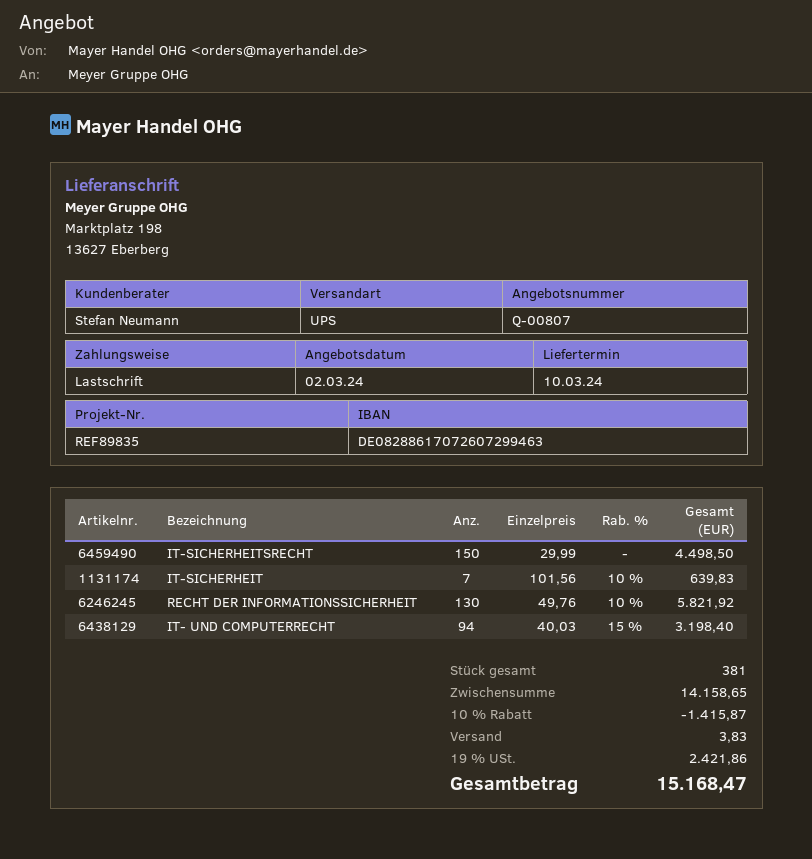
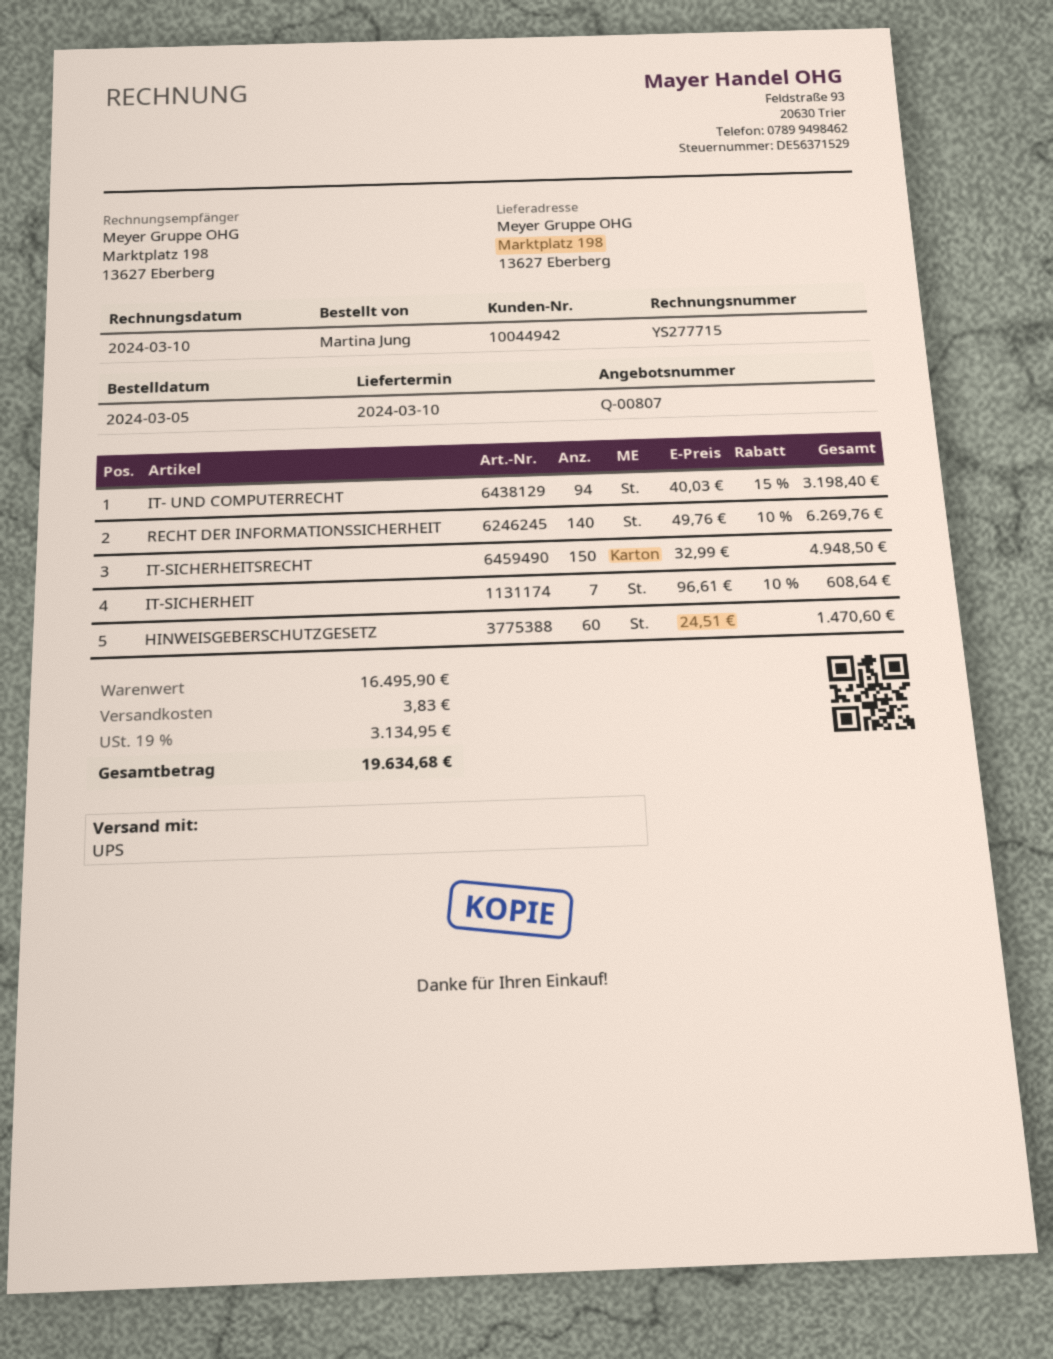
IT-SICHERHEITSRECHT: 150 x 29.99 = 4498.50 -> 150 x 32.99 = 4948.50
IT-SICHERHEIT: 7 x 101.56 - 10% = 639.83 -> 7 x 96.61 - 10% = 608.64
RECHT DER INFORMATIONSSICHERHEIT: 130 x 49.76 - 10% = 5821.92 -> 140 x 49.76 - 10% = 6269.76
HINWEISGEBERSCHUTZGESETZ: none -> 60 x 24.51 = 1470.60
subtotal: 14158.65 -> 16495.90
discount: 10% = 1415.87 -> none
tax: 19% = 2421.86 -> 19% = 3134.95
total: 15168.47 -> 19634.68

